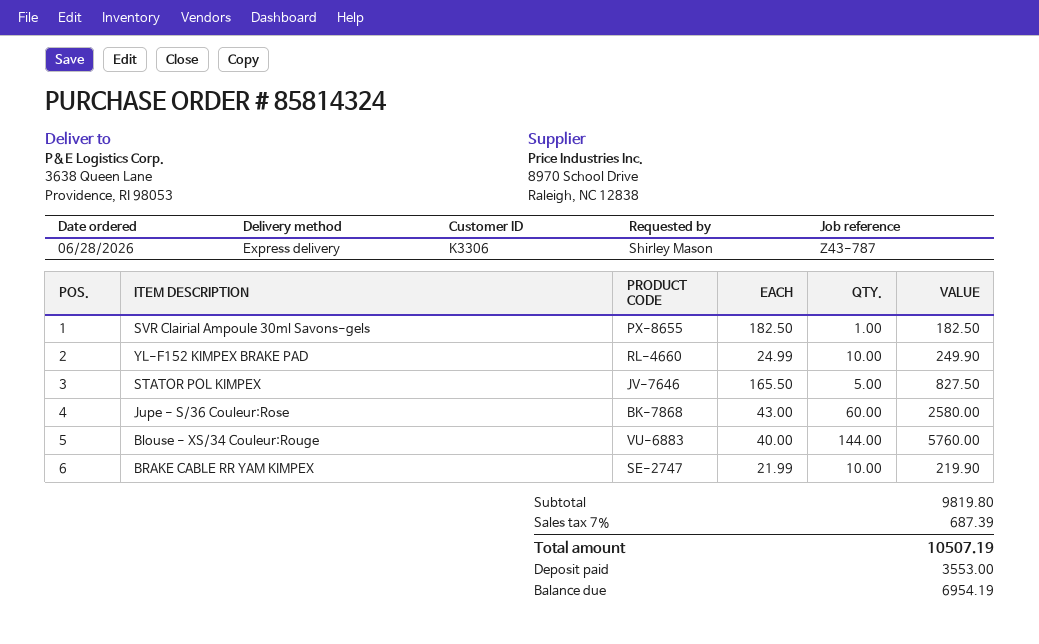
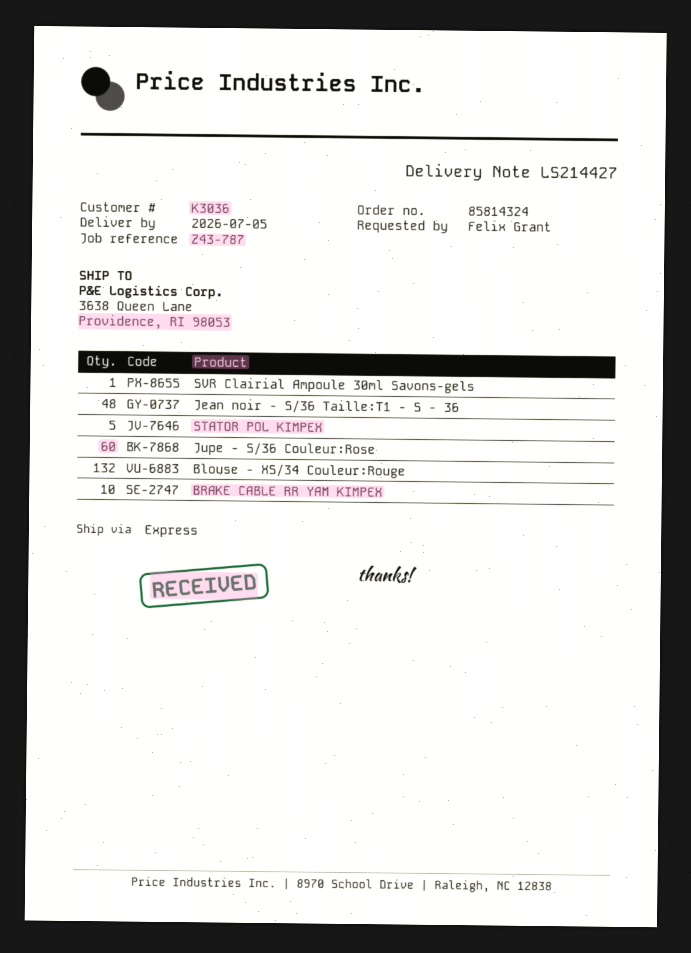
customer number: K3306 -> K3036
ordered by: Shirley Mason -> Felix Grant
YL-F152 KIMPEX BRAKE PAD: 10 -> none
Blouse - XS/34 Couleur:Rouge: 144 -> 132
Jean noir - S/36 Taille:T1 - S - 36: none -> 48

